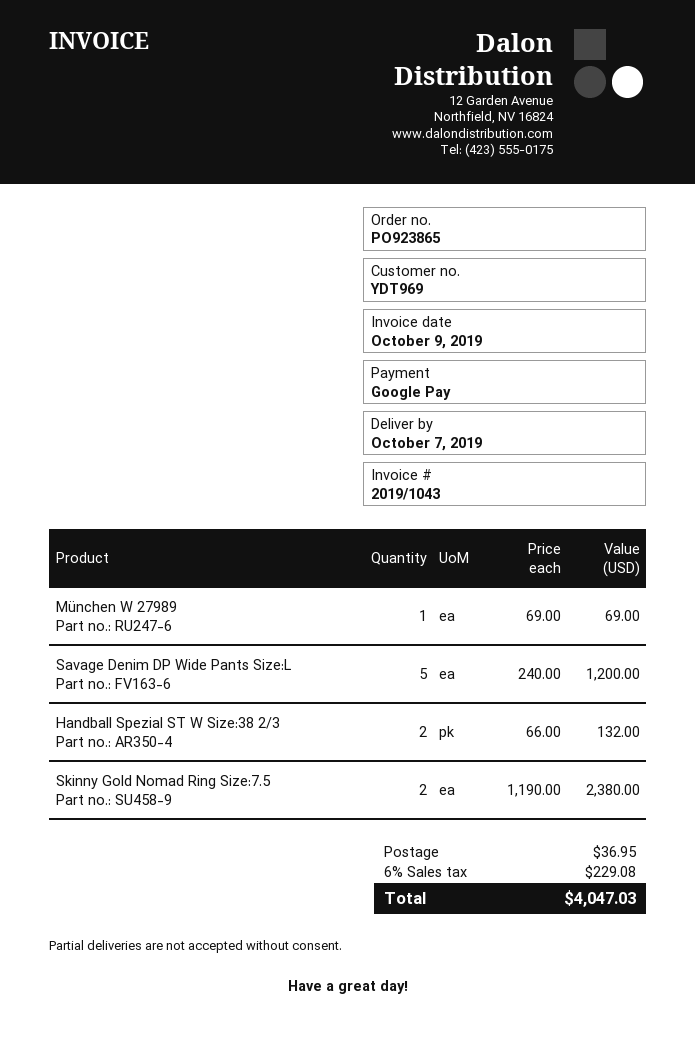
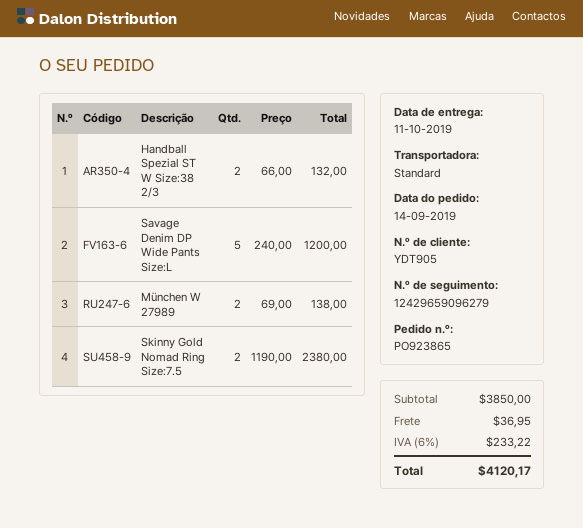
delivery date: 2019-10-07 -> 2019-10-11
customer number: YDT969 -> YDT905
München W 27989: 1 x 69.00 = 69.00 -> 2 x 69.00 = 138.00
tax: 6% = 229.08 -> 6% = 233.22
total: 4047.03 -> 4120.17

